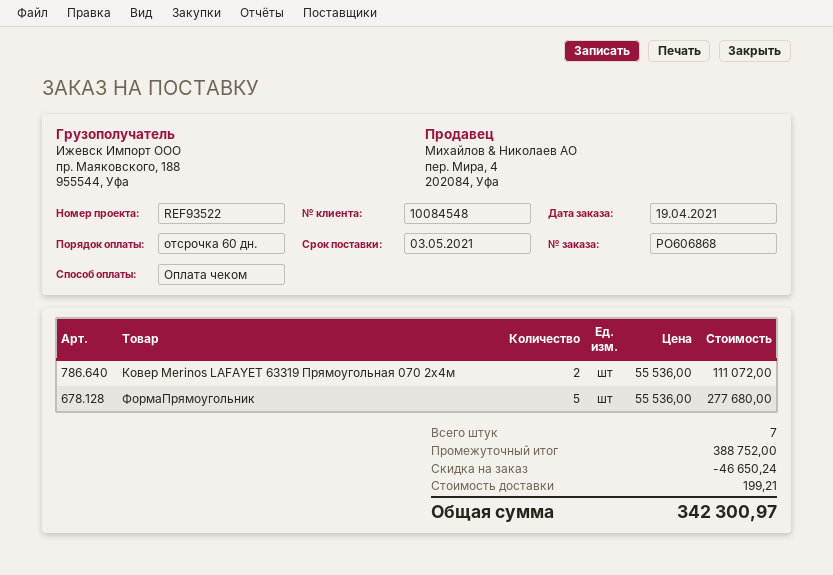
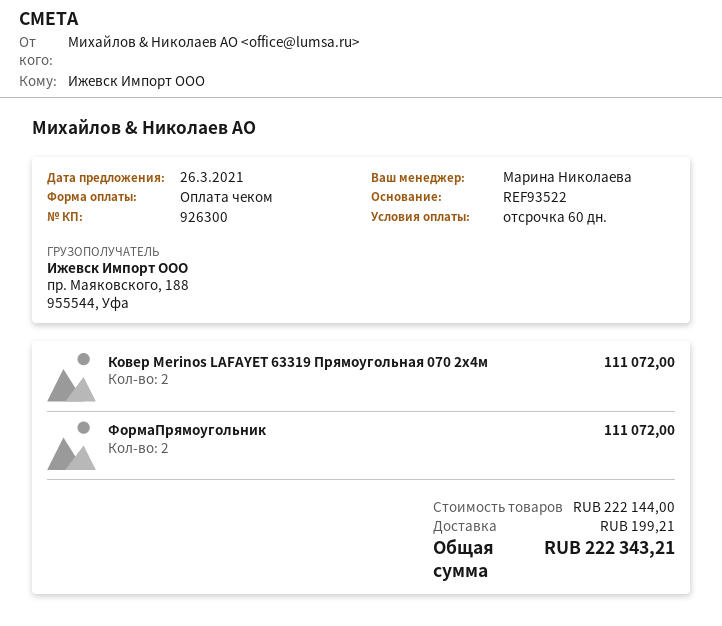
ФормаПрямоугольник: 5 for 277680.00 -> 2 for 111072.00
subtotal: 388752.00 -> 222144.00
discount: 46650.24 -> none
total: 342300.97 -> 222343.21

